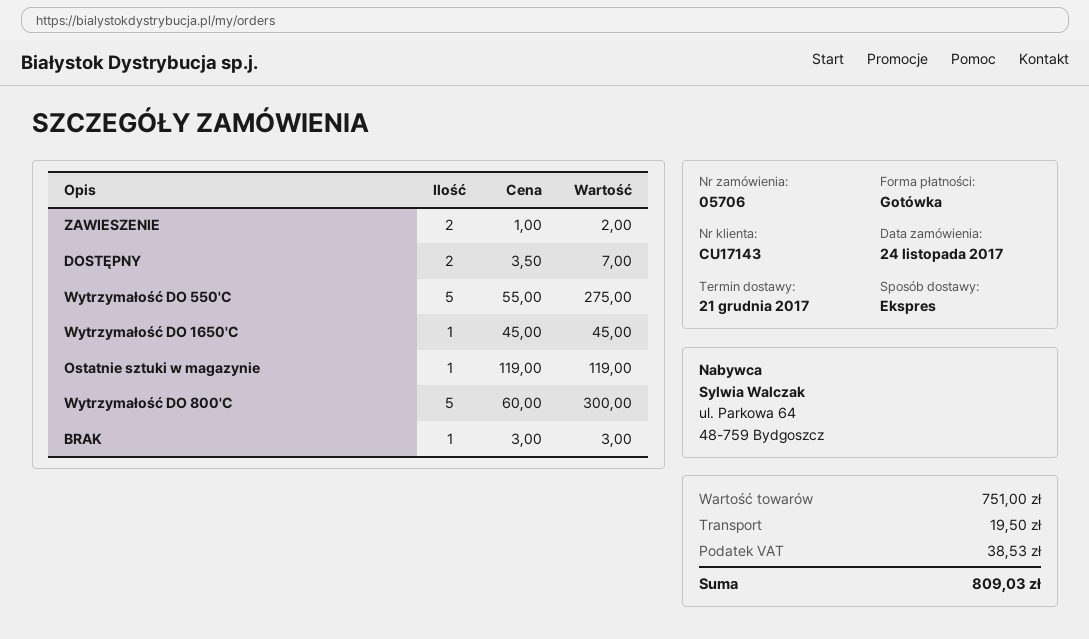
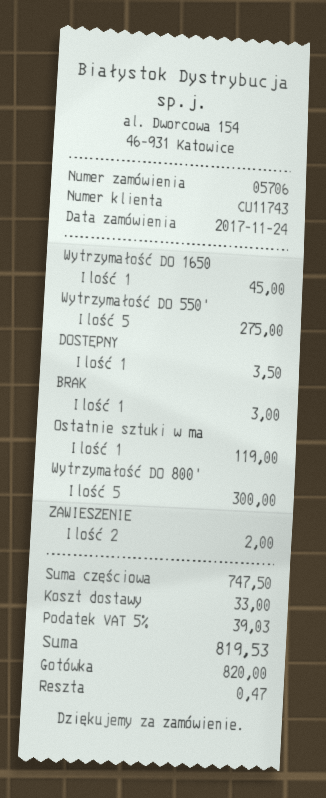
customer number: CU17143 -> CU11743
DOSTĘPNY: 2 for 7.00 -> 1 for 3.50
subtotal: 751.00 -> 747.50
shipping: 19.50 -> 33.00
tax: 38.53 -> 39.03
total: 809.03 -> 819.53

